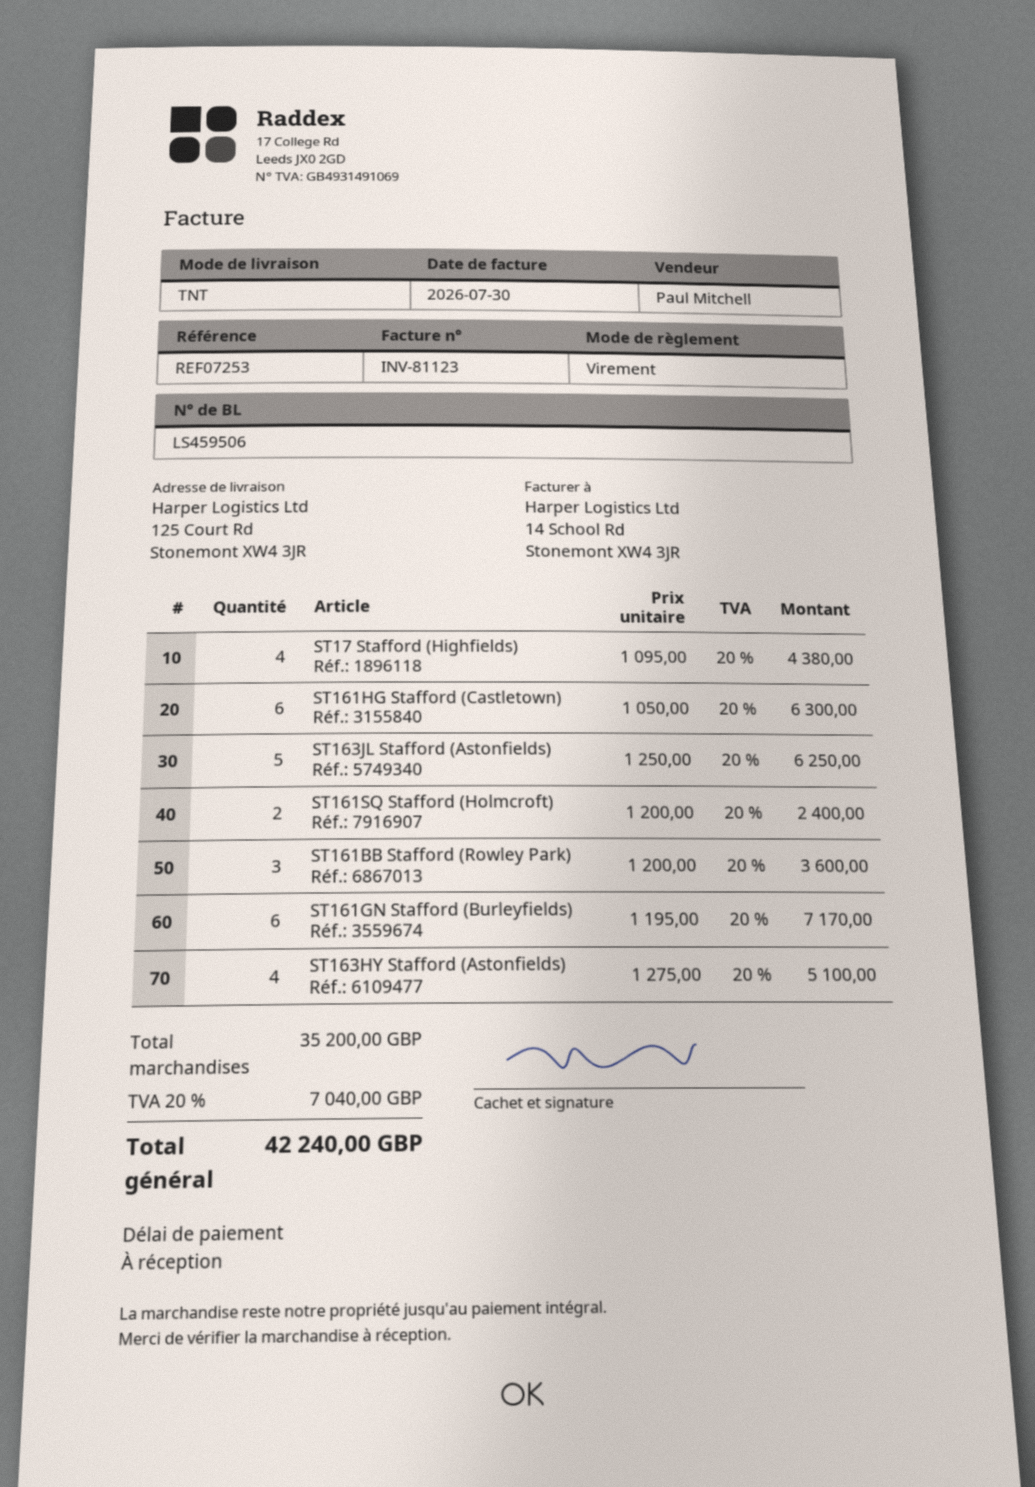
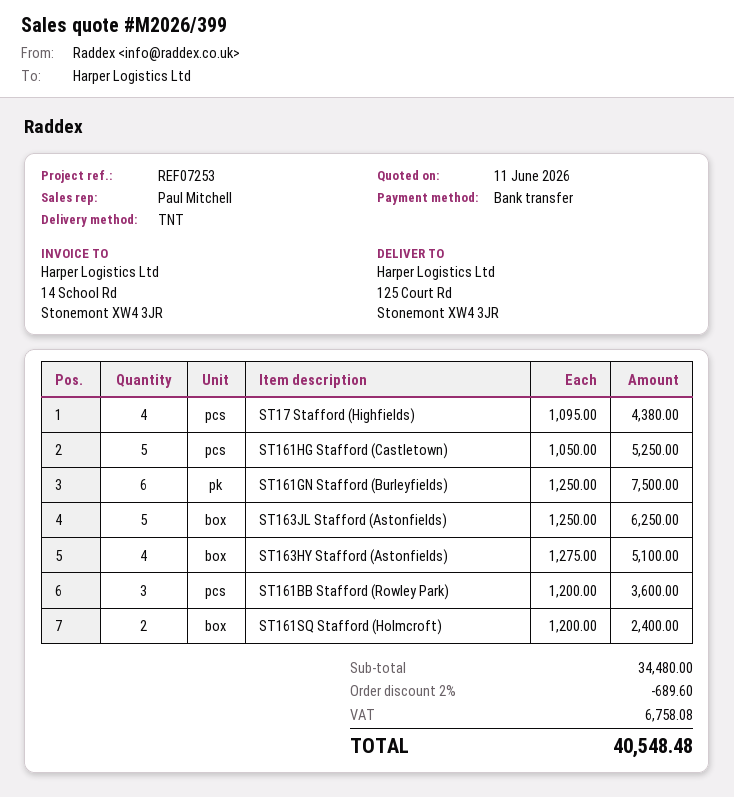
ST161HG Stafford (Castletown): 6 x 1050.00 = 6300.00 -> 5 x 1050.00 = 5250.00
ST161GN Stafford (Burleyfields): 6 x 1195.00 = 7170.00 -> 6 x 1250.00 = 7500.00
subtotal: 35200.00 -> 34480.00
discount: none -> 2% = 689.60
tax: 7040.00 -> 6758.08
total: 42240.00 -> 40548.48

